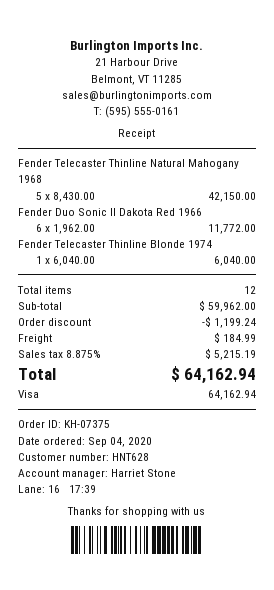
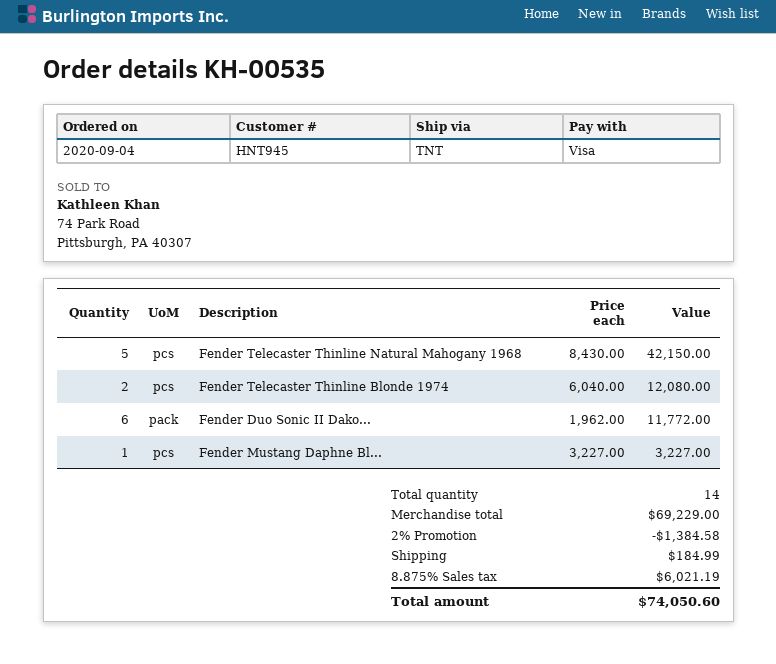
order number: KH-07375 -> KH-00535
customer number: HNT628 -> HNT945
Fender Telecaster Thinline Blonde 1974: 1 x 6040.00 = 6040.00 -> 2 x 6040.00 = 12080.00
Fender Mustang Daphne Bl...: none -> 1 x 3227.00 = 3227.00
total quantity: 12 -> 14
subtotal: 59962.00 -> 69229.00
discount: 1199.24 -> 1384.58
tax: 8.875% = 5215.19 -> 8.875% = 6021.19
total: 64162.94 -> 74050.60

